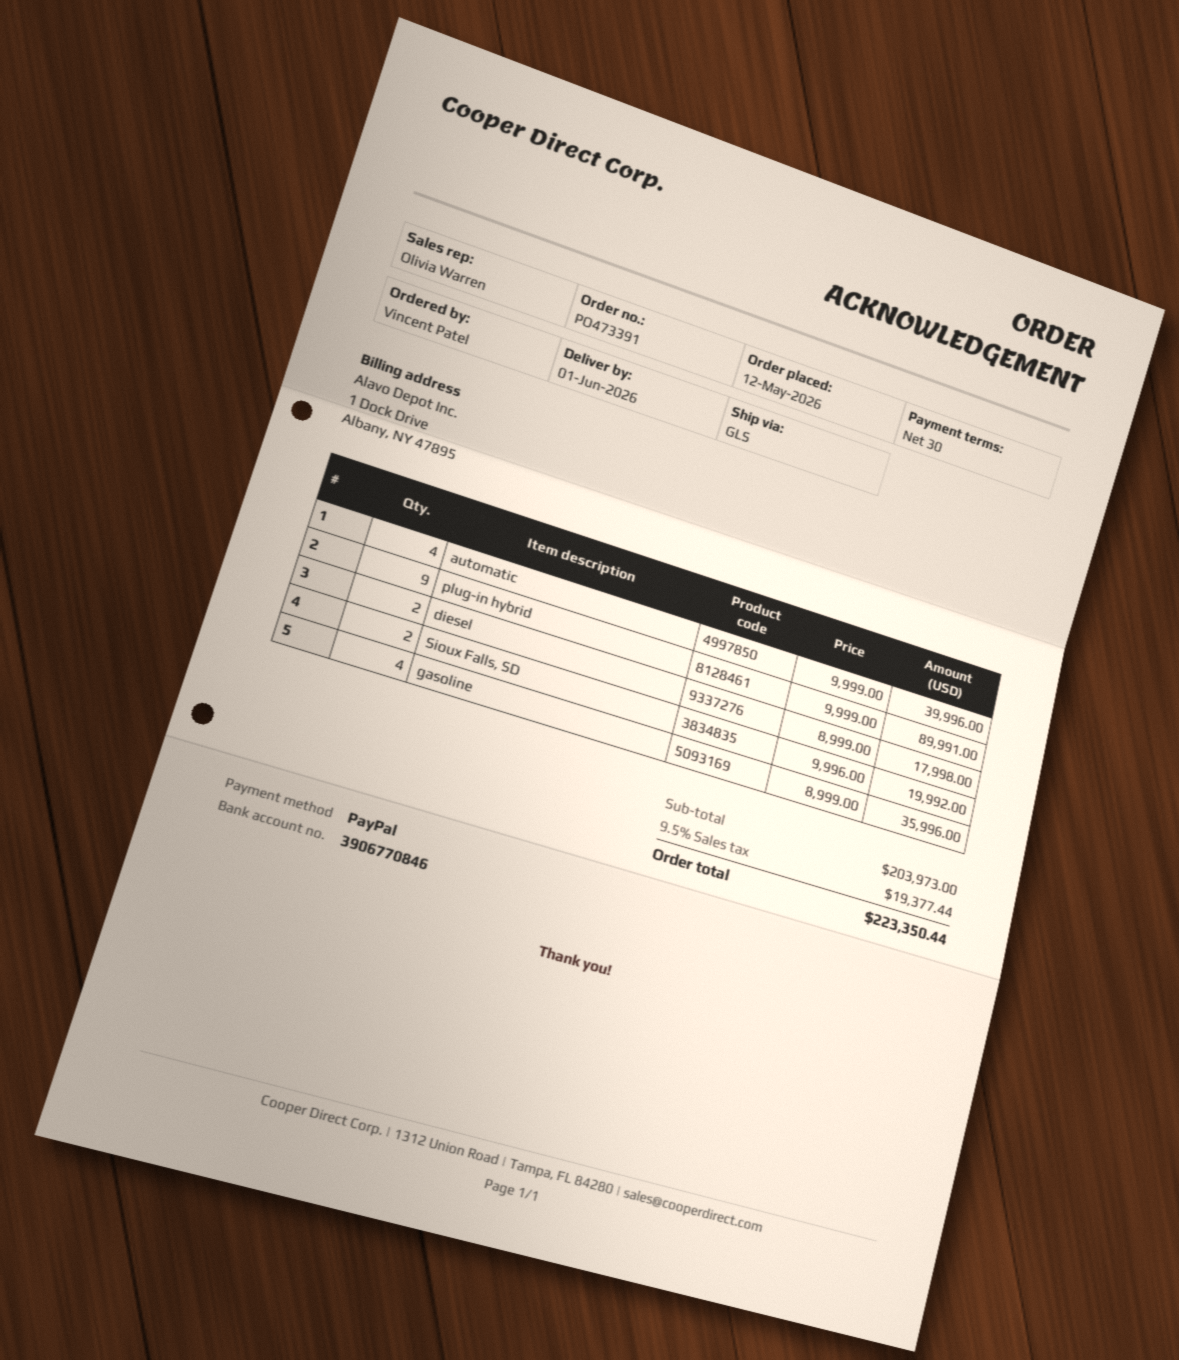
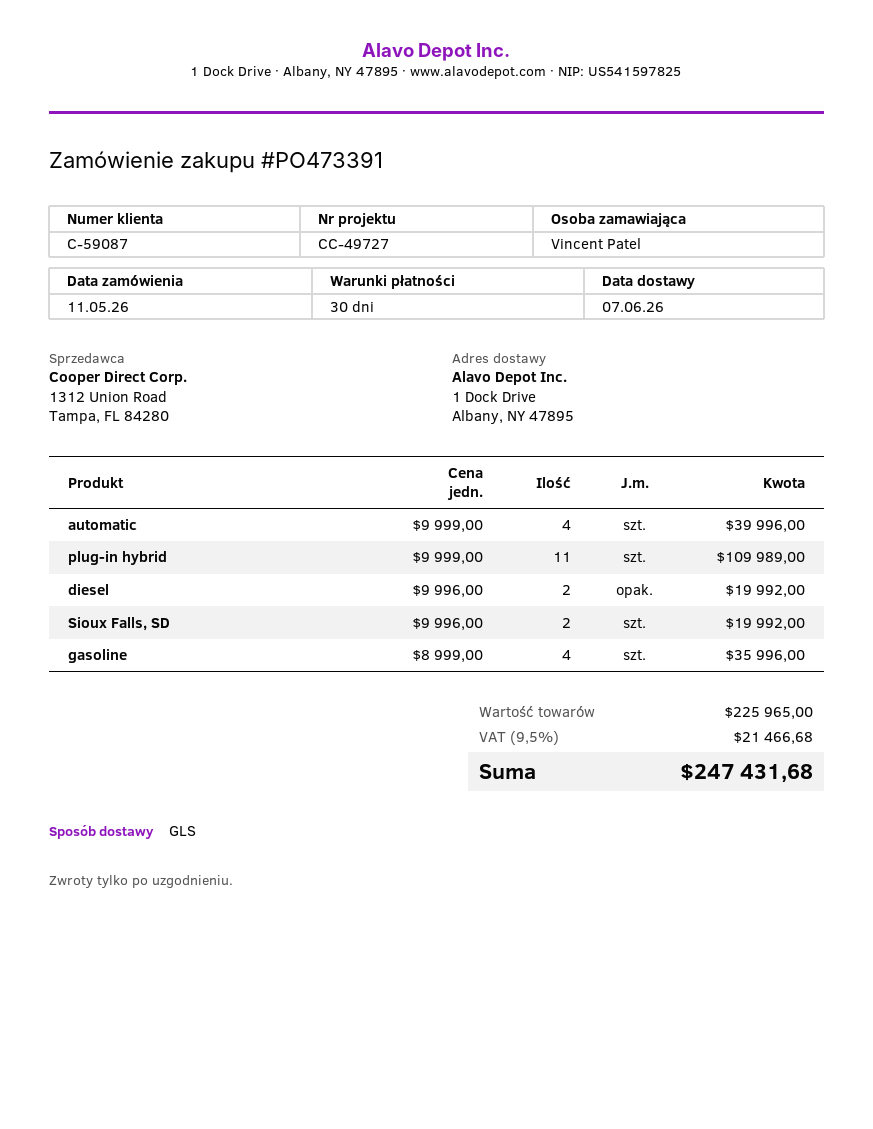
order date: 2026-05-12 -> 2026-05-11
delivery date: 2026-06-01 -> 2026-06-07
plug-in hybrid: 9 x 9999.00 = 89991.00 -> 11 x 9999.00 = 109989.00
diesel: 2 x 8999.00 = 17998.00 -> 2 x 9996.00 = 19992.00
subtotal: 203973.00 -> 225965.00
tax: 9.5% = 19377.44 -> 9.5% = 21466.68
total: 223350.44 -> 247431.68

